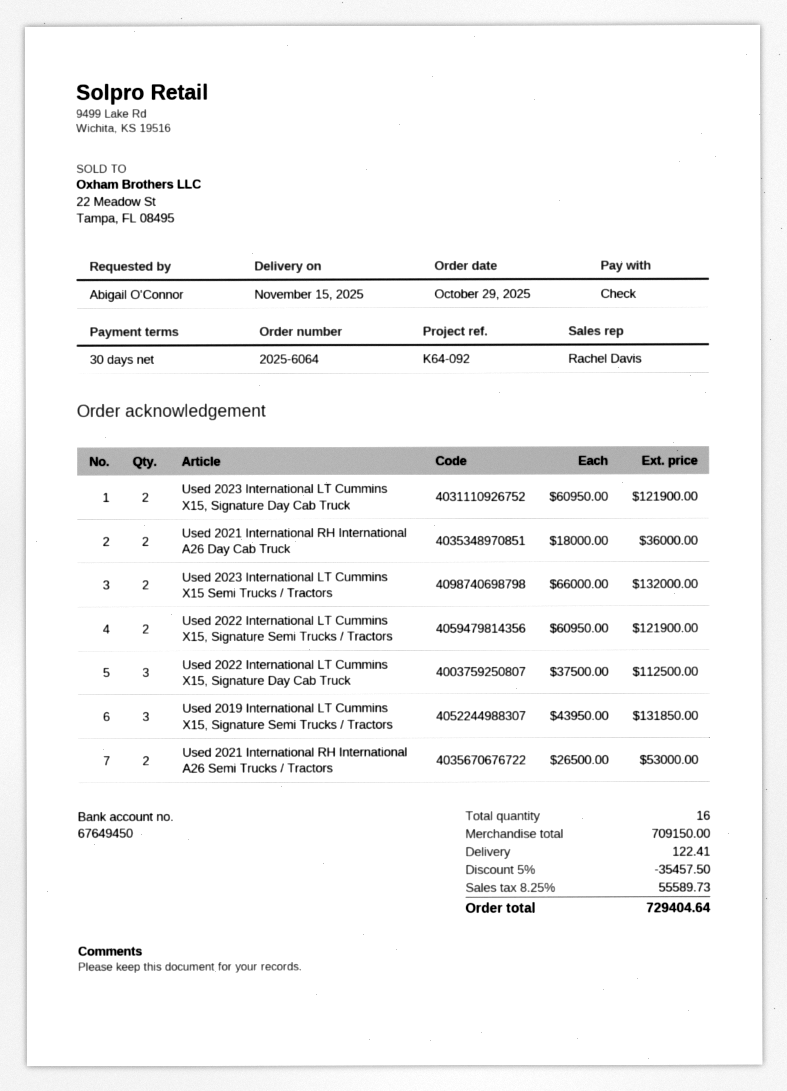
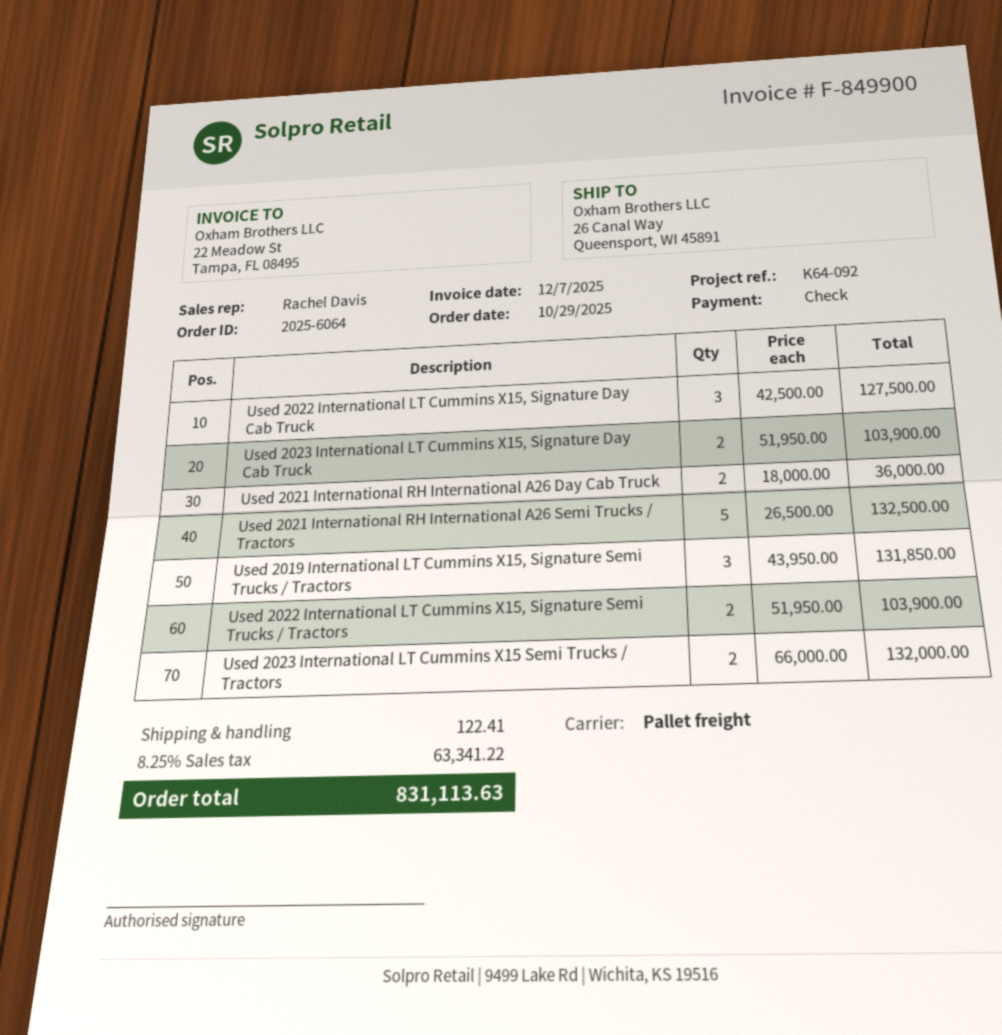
Used 2023 International LT Cummins X15, Signature Day Cab Truck: 2 x 60950.00 = 121900.00 -> 2 x 51950.00 = 103900.00
Used 2022 International LT Cummins X15, Signature Semi Trucks / Tractors: 2 x 60950.00 = 121900.00 -> 2 x 51950.00 = 103900.00
Used 2022 International LT Cummins X15, Signature Day Cab Truck: 3 x 37500.00 = 112500.00 -> 3 x 42500.00 = 127500.00
Used 2021 International RH International A26 Semi Trucks / Tractors: 2 x 26500.00 = 53000.00 -> 5 x 26500.00 = 132500.00
discount: 5% = 35457.50 -> none
tax: 8.25% = 55589.73 -> 8.25% = 63341.22
total: 729404.64 -> 831113.63

